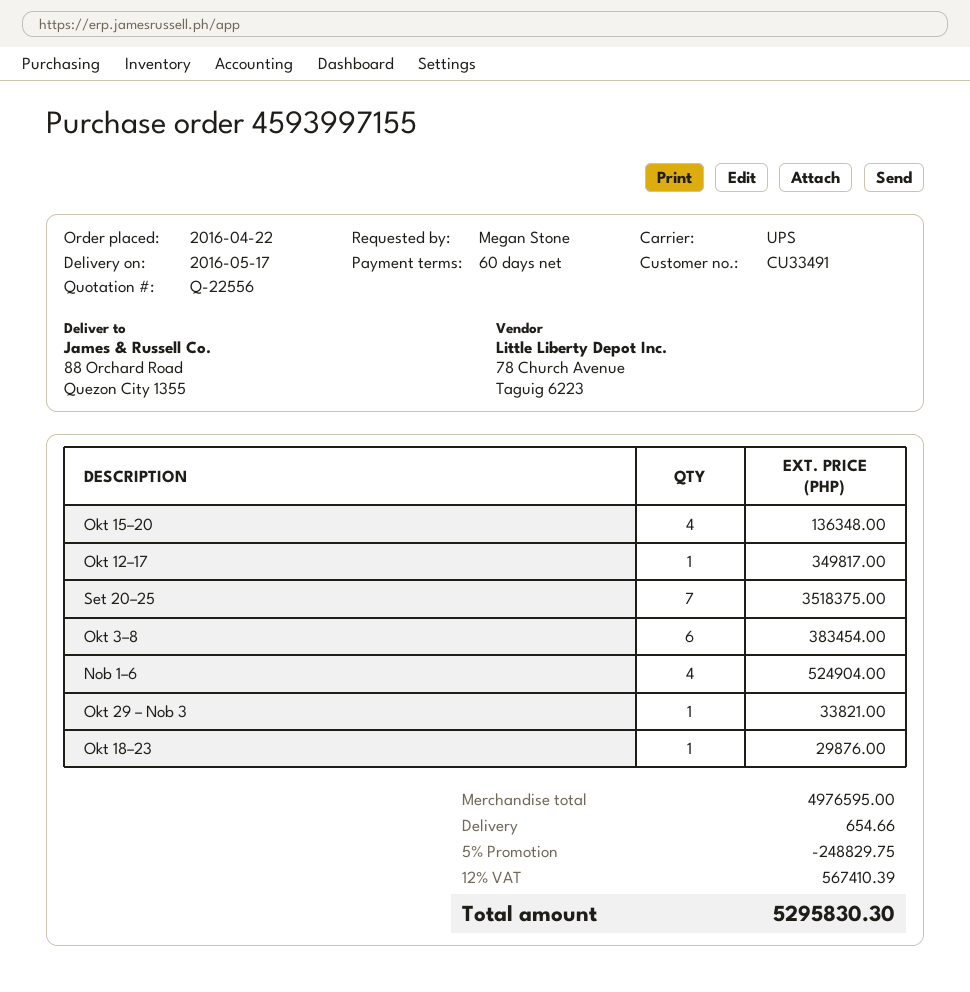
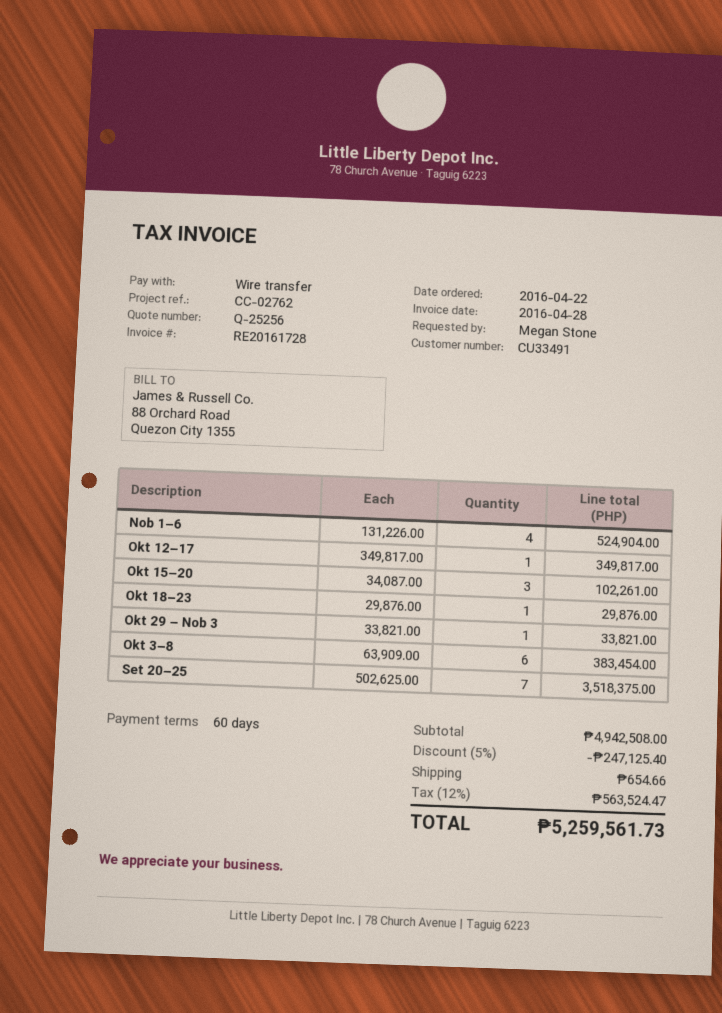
quote number: Q-22556 -> Q-25256
Okt 15–20: 4 for 136348.00 -> 3 for 102261.00
subtotal: 4976595.00 -> 4942508.00
discount: 5% = 248829.75 -> 5% = 247125.40
tax: 12% = 567410.39 -> 12% = 563524.47
total: 5295830.30 -> 5259561.73

